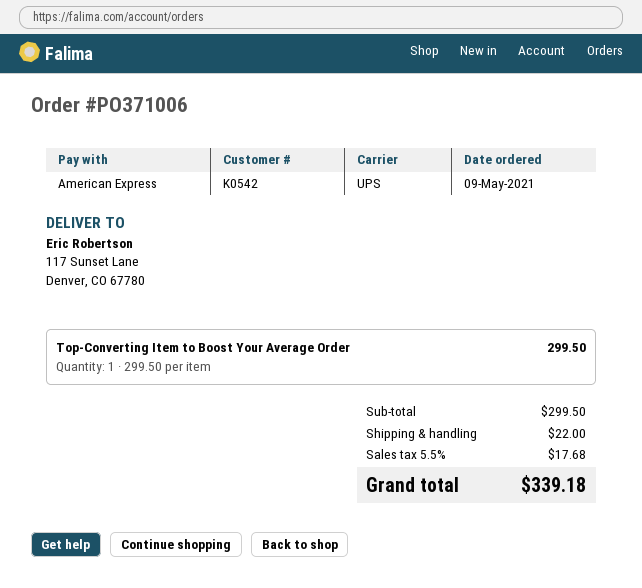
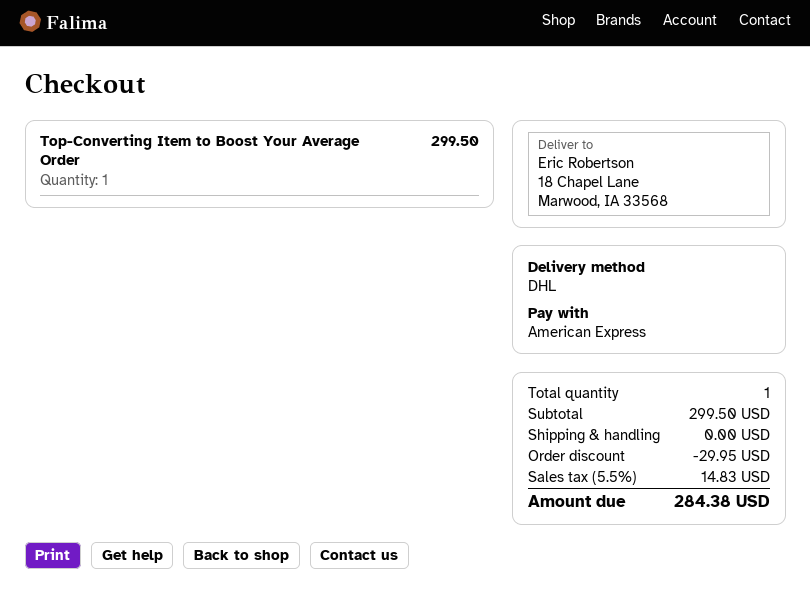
shipping method: UPS -> DHL
ship to: 117 Sunset Lane, Denver, CO 67780 -> 18 Chapel Lane, Marwood, IA 33568
discount: none -> 29.95
shipping: 22.00 -> 0.00
tax: 5.5% = 17.68 -> 5.5% = 14.83
total: 339.18 -> 284.38

